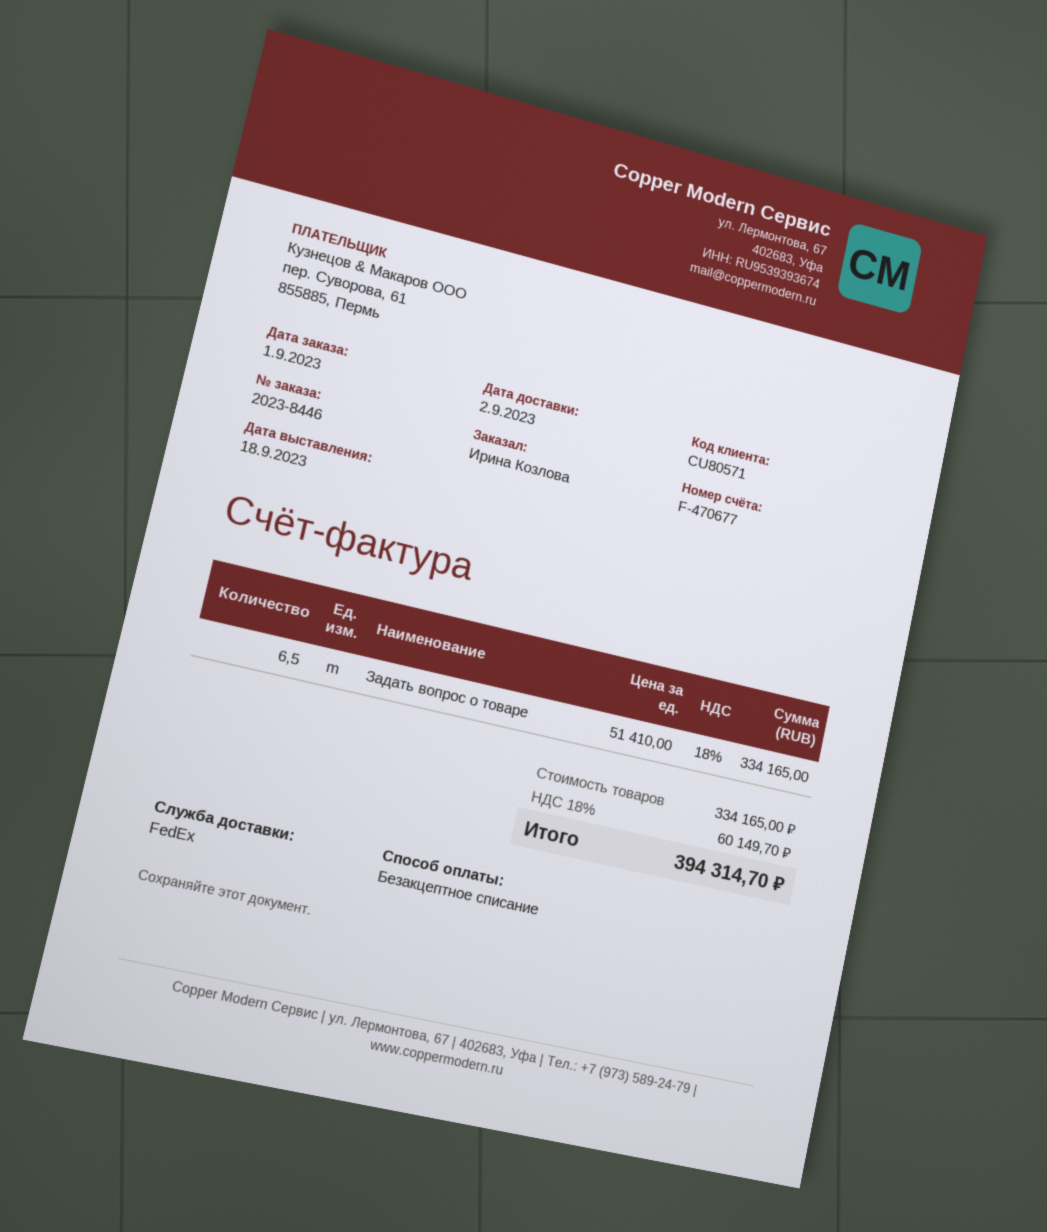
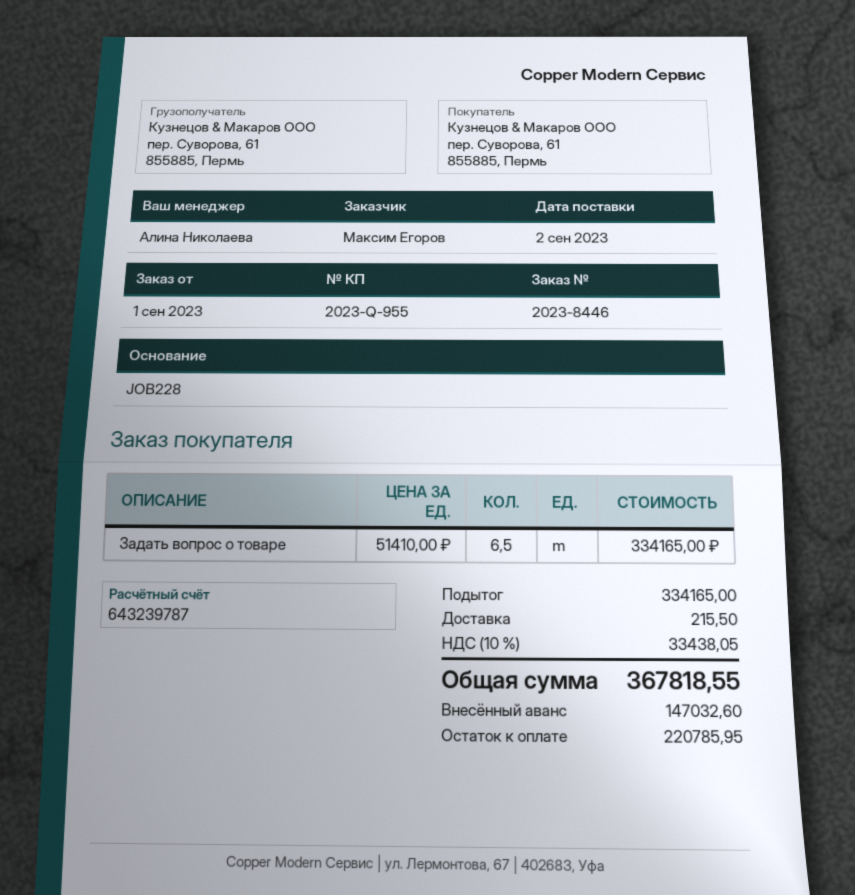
ordered by: Ирина Козлова -> Максим Егоров
shipping: none -> 215.50
tax: 18% = 60149.70 -> 10% = 33438.05
total: 394314.70 -> 367818.55

